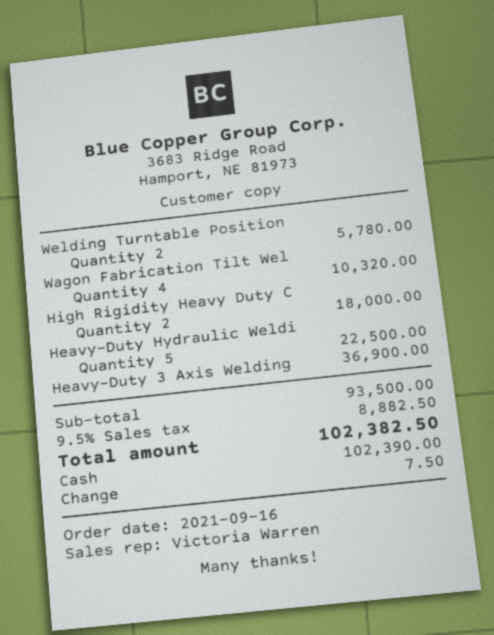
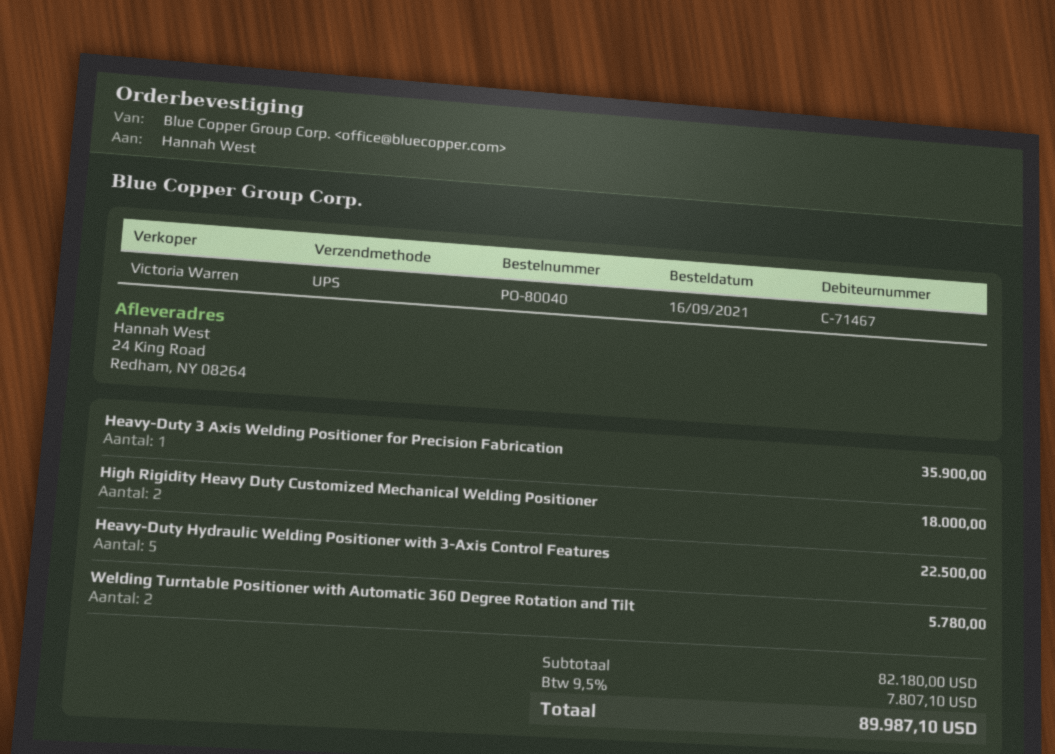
Wagon Fabrication Tilt Wel: 4 for 10320.00 -> none
Heavy-Duty 3 Axis Welding: 1 for 36900.00 -> 1 for 35900.00
subtotal: 93500.00 -> 82180.00
tax: 9.5% = 8882.50 -> 9.5% = 7807.10
total: 102382.50 -> 89987.10

